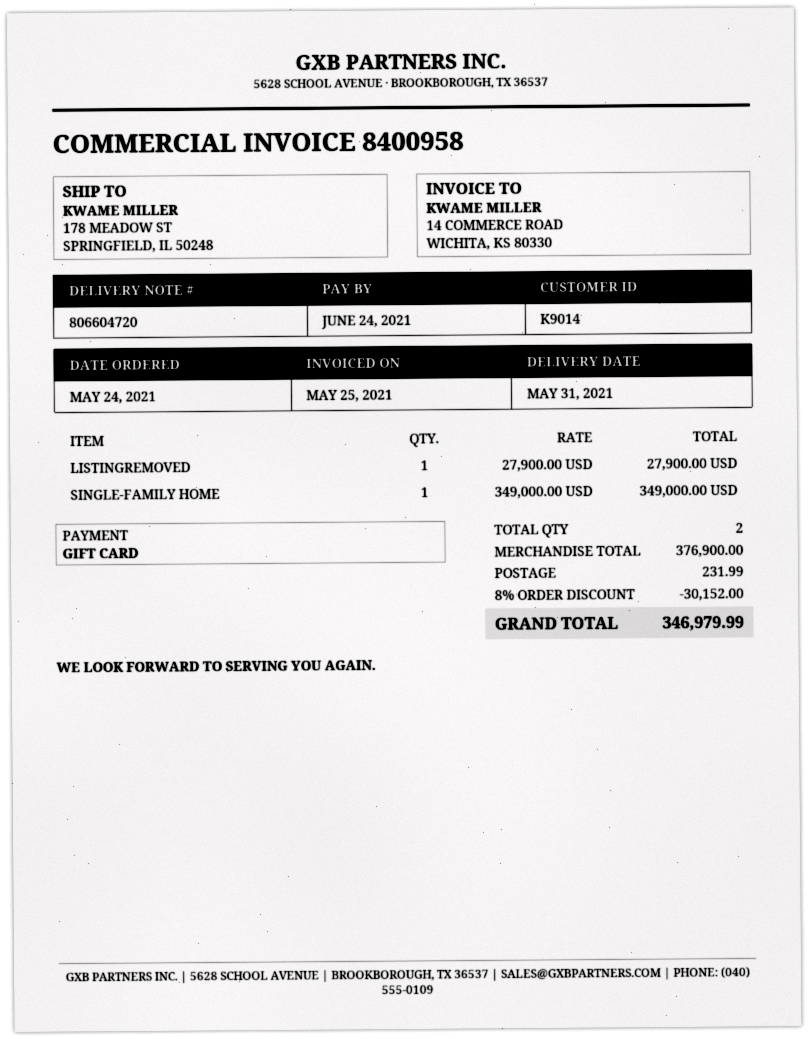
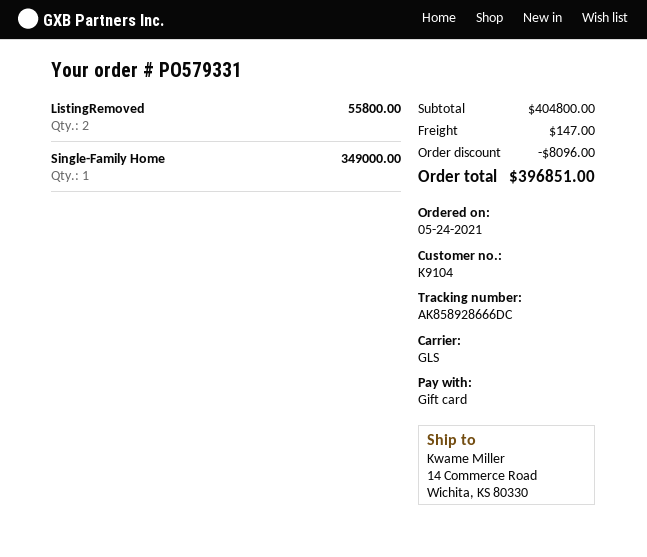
customer number: K9014 -> K9104
ship to: 178 MEADOW ST, SPRINGFIELD, IL 50248 -> 14 Commerce Road, Wichita, KS 80330
LISTINGREMOVED: 1 for 27900.00 -> 2 for 55800.00
subtotal: 376900.00 -> 404800.00
discount: 30152.00 -> 8096.00
shipping: 231.99 -> 147.00
total: 346979.99 -> 396851.00

